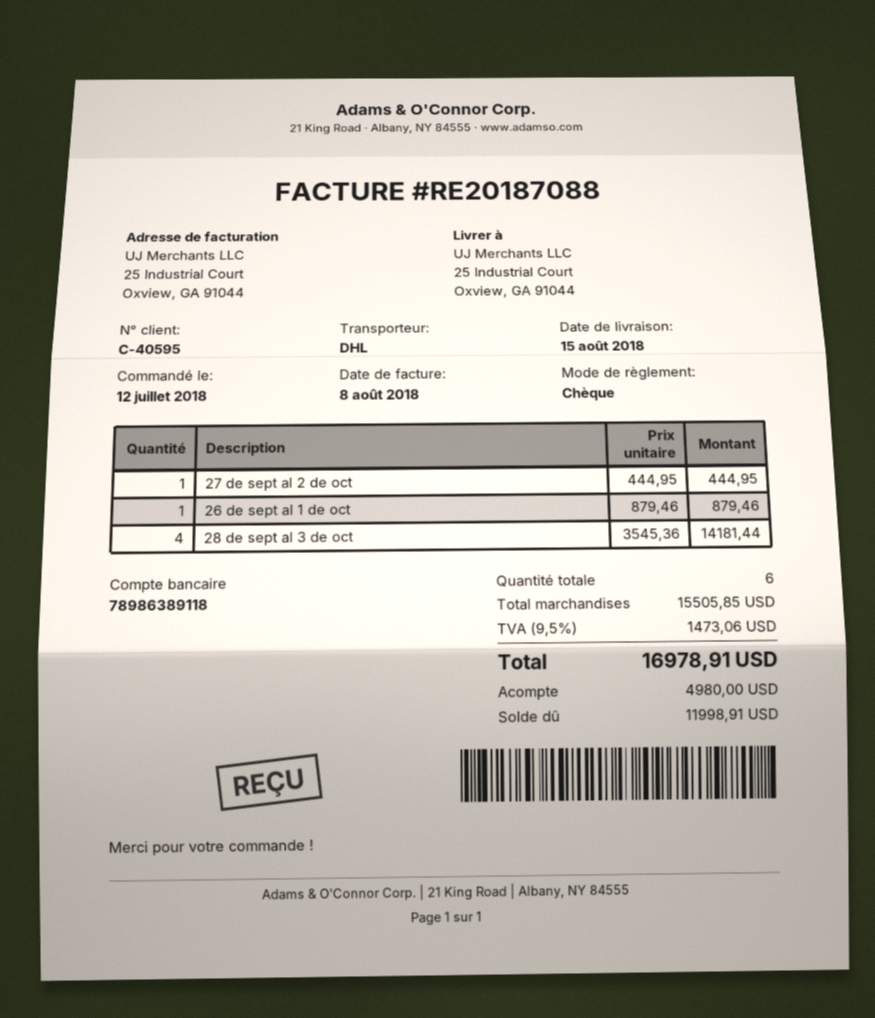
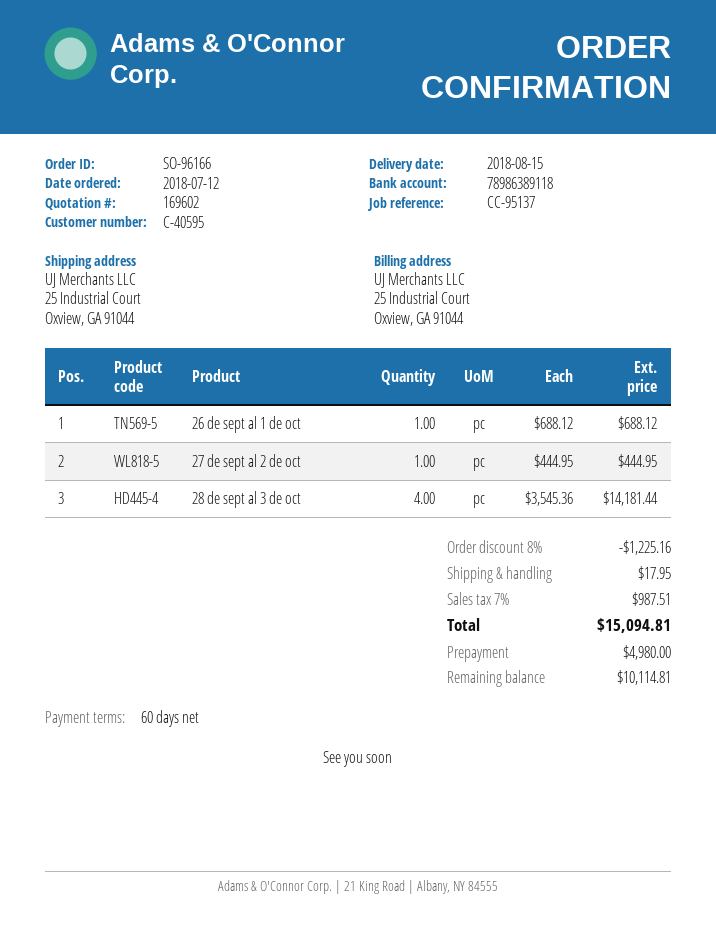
26 de sept al 1 de oct: 1 x 879.46 = 879.46 -> 1 x 688.12 = 688.12
discount: none -> 8% = 1225.16
shipping: none -> 17.95
tax: 9.5% = 1473.06 -> 7% = 987.51
total: 16978.91 -> 15094.81
balance: 11998.91 -> 10114.81

